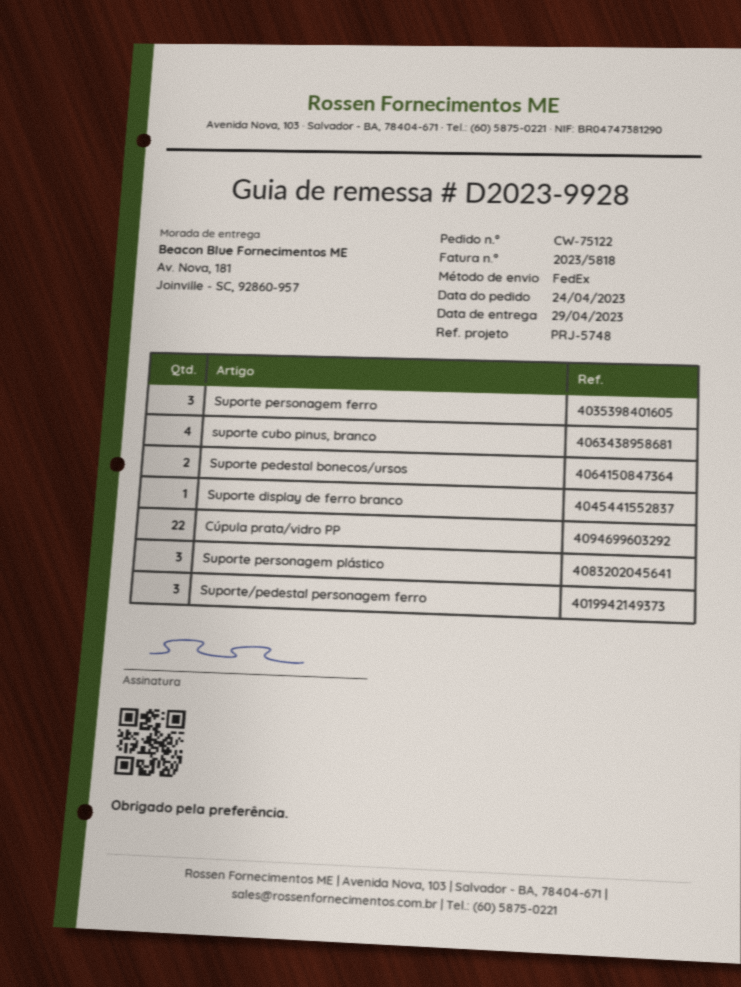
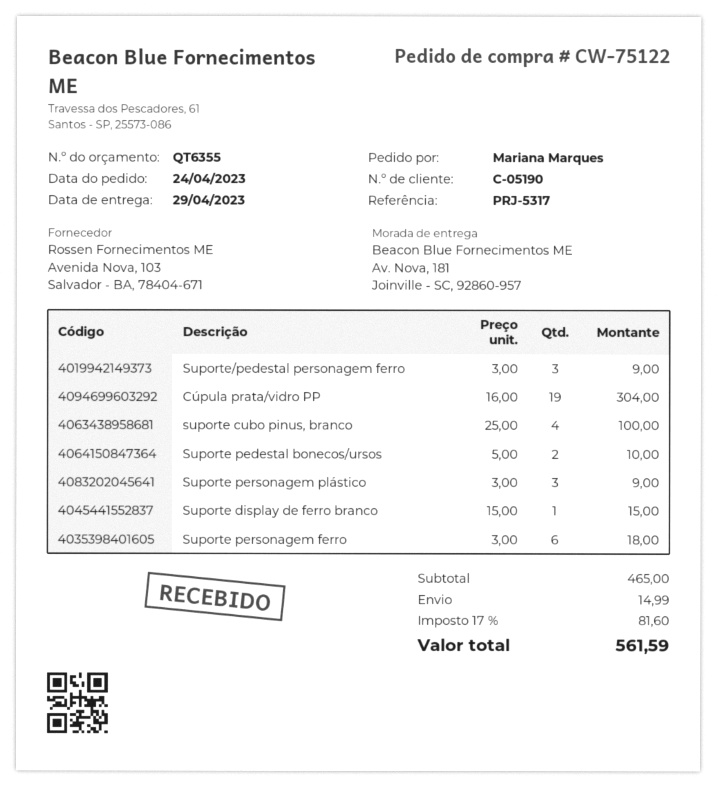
reference: PRJ-5748 -> PRJ-5317
Suporte personagem ferro: 3 -> 6
Cúpula prata/vidro PP: 22 -> 19

